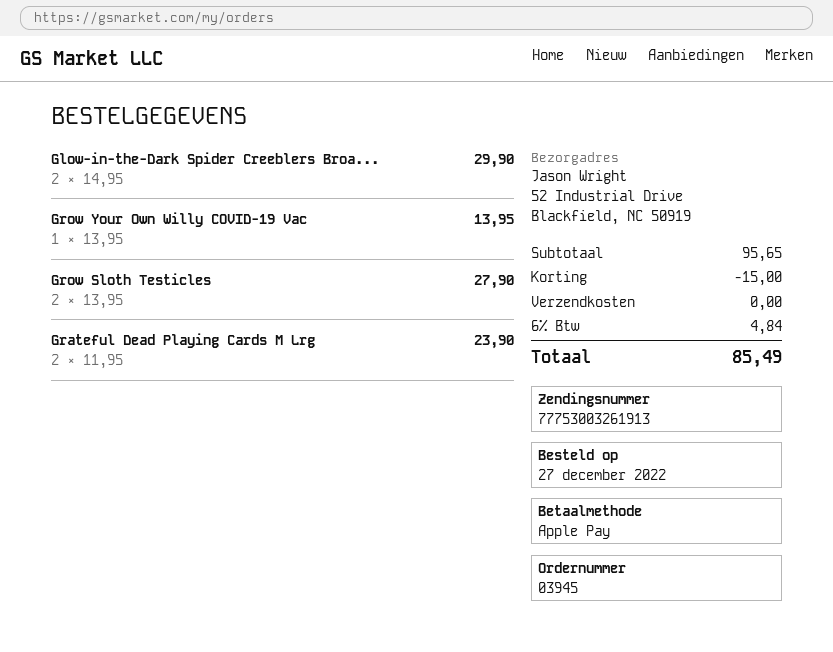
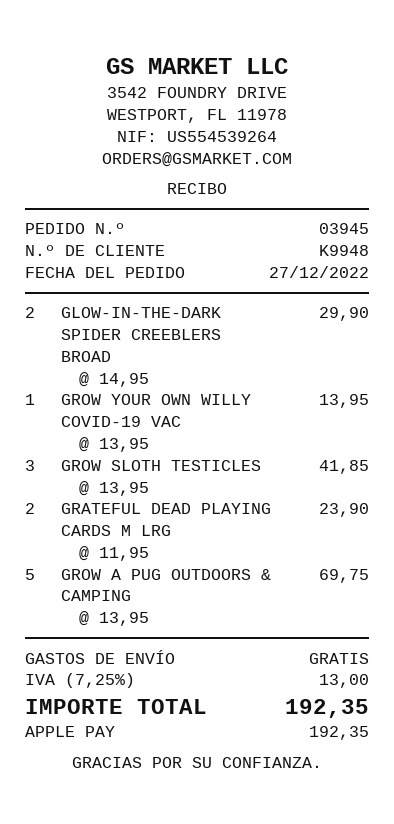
Grow Sloth Testicles: 2 x 13.95 = 27.90 -> 3 x 13.95 = 41.85
GROW A PUG OUTDOORS & CAMPING: none -> 5 x 13.95 = 69.75
discount: 15.00 -> none
tax: 6% = 4.84 -> 7.25% = 13.00
total: 85.49 -> 192.35

